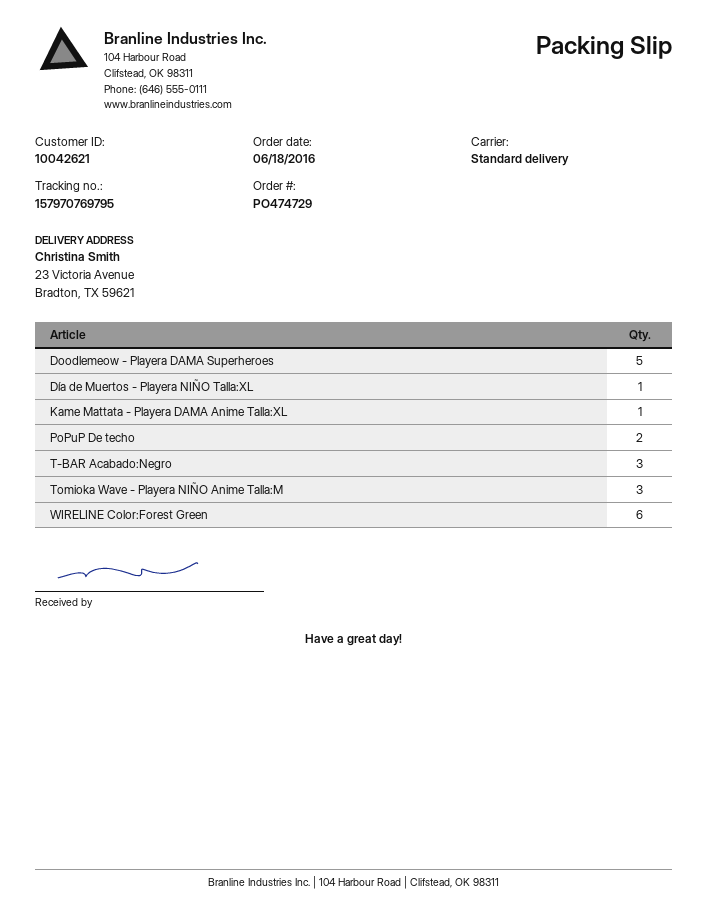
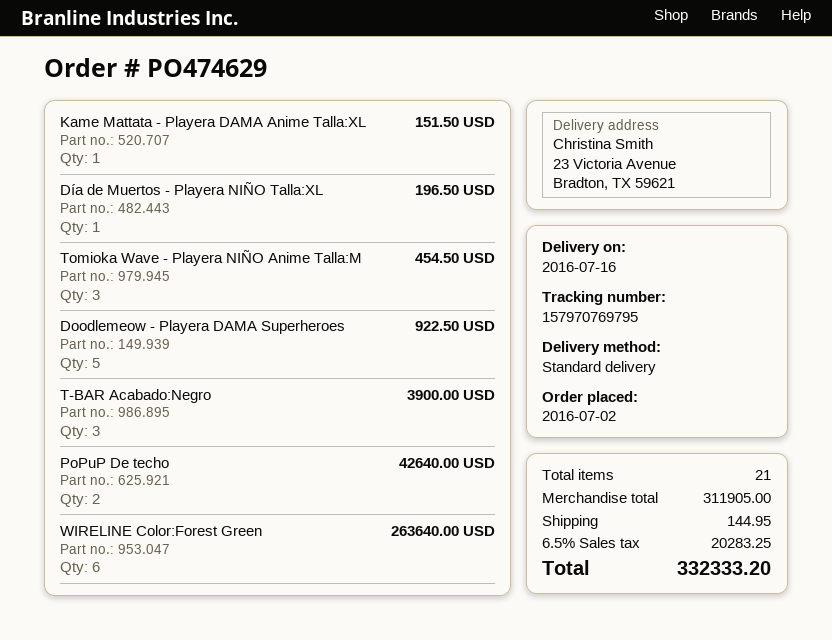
order number: PO474729 -> PO474629
order date: 2016-06-18 -> 2016-07-02

